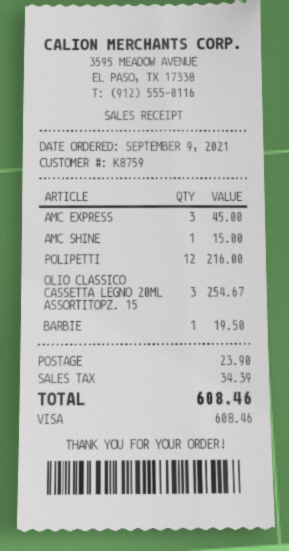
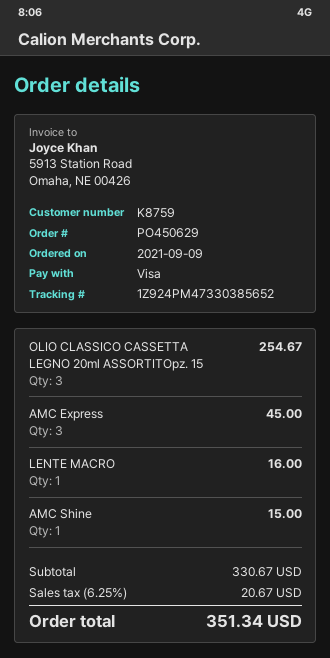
POLIPETTI: 12 for 216.00 -> none
BARBIE: 1 for 19.50 -> none
LENTE MACRO: none -> 1 for 16.00
shipping: 23.90 -> none
tax: 34.39 -> 20.67
total: 608.46 -> 351.34

